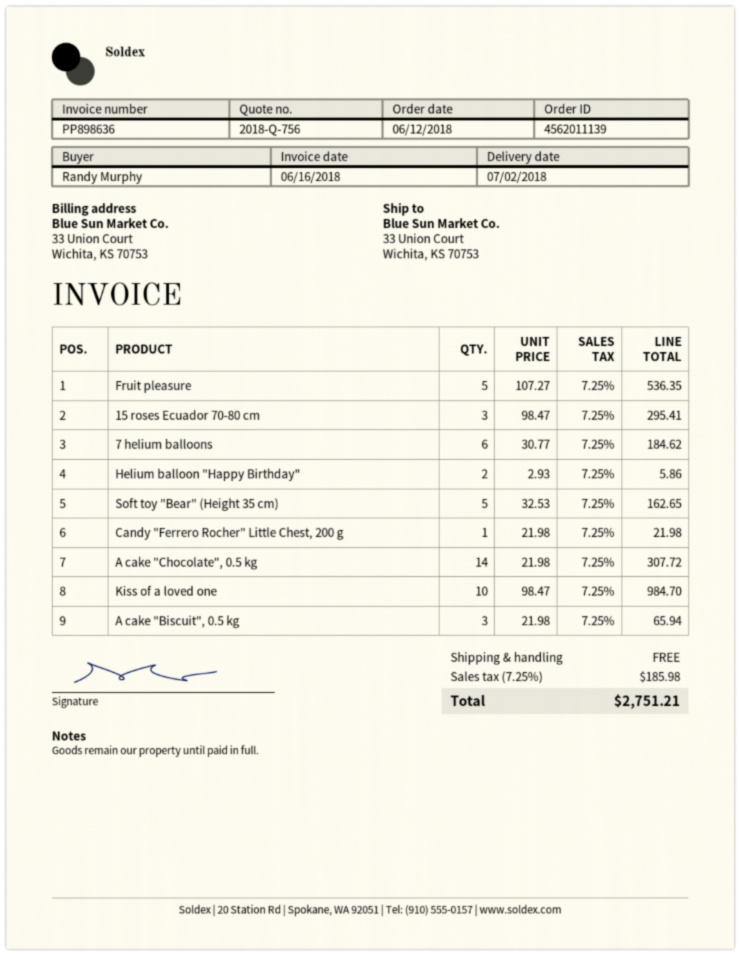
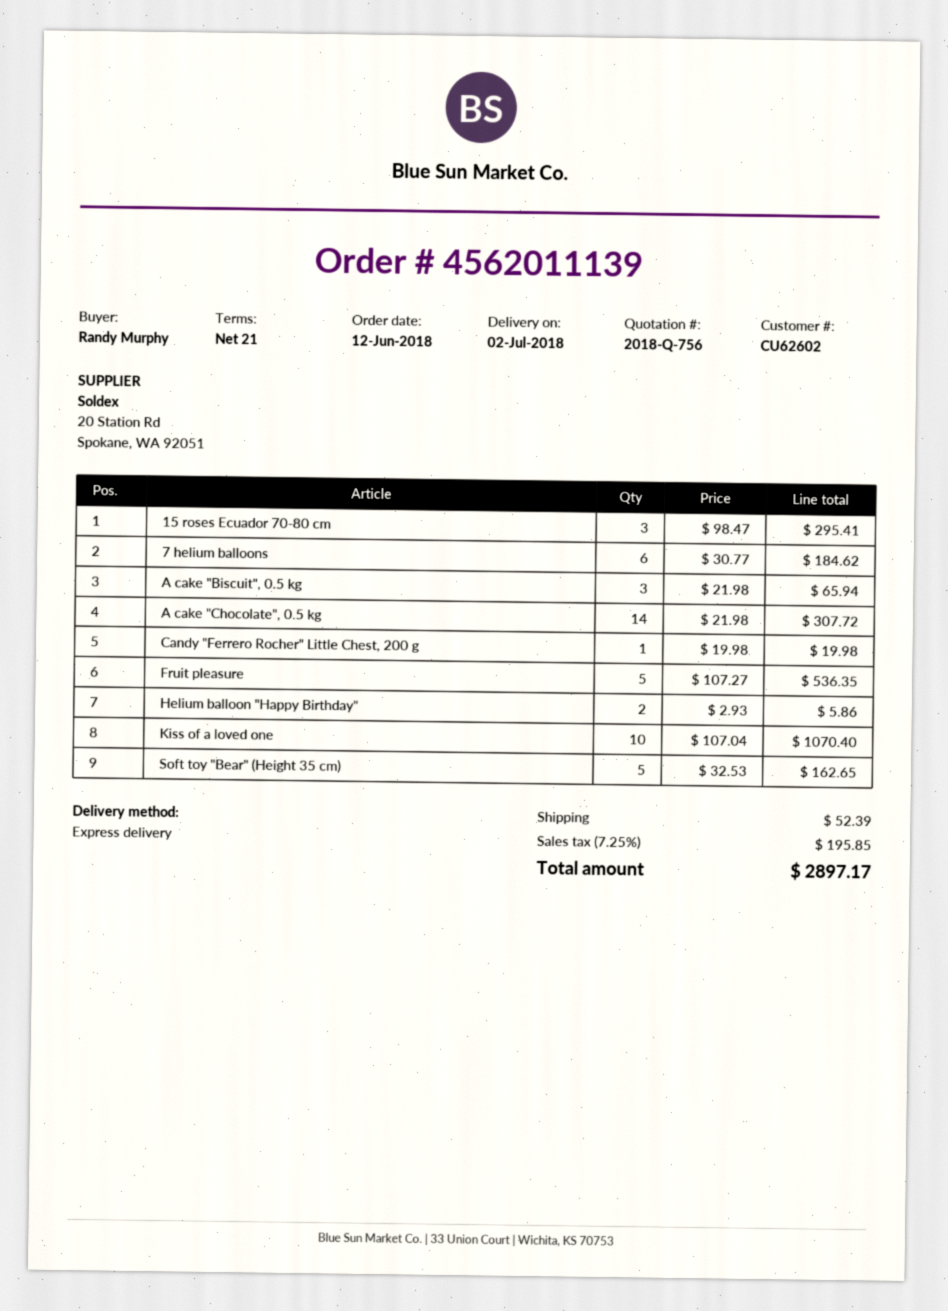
Candy "Ferrero Rocher" Little Chest, 200 g: 1 x 21.98 = 21.98 -> 1 x 19.98 = 19.98
Kiss of a loved one: 10 x 98.47 = 984.70 -> 10 x 107.04 = 1070.40
shipping: 0.00 -> 52.39
tax: 7.25% = 185.98 -> 7.25% = 195.85
total: 2751.21 -> 2897.17

